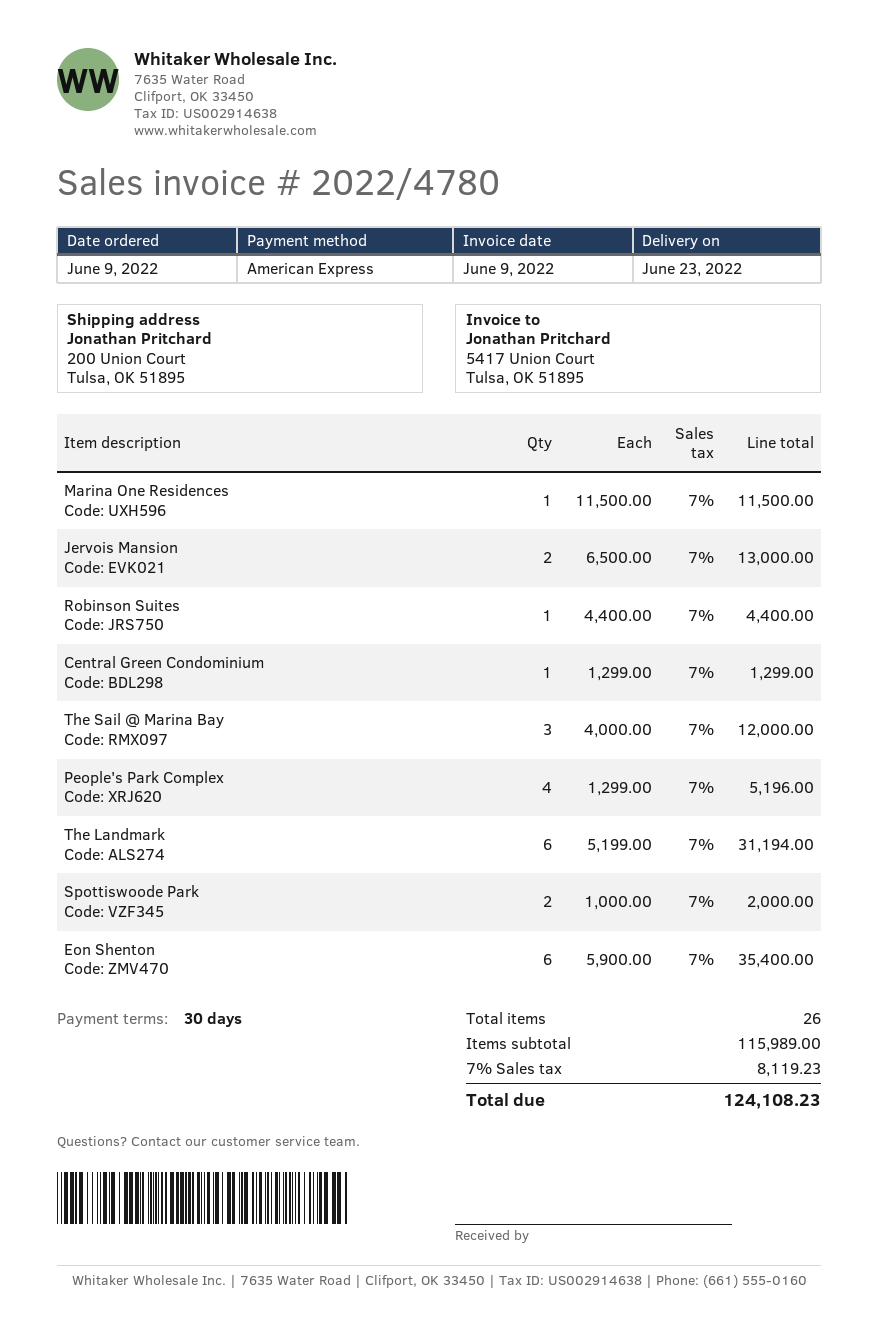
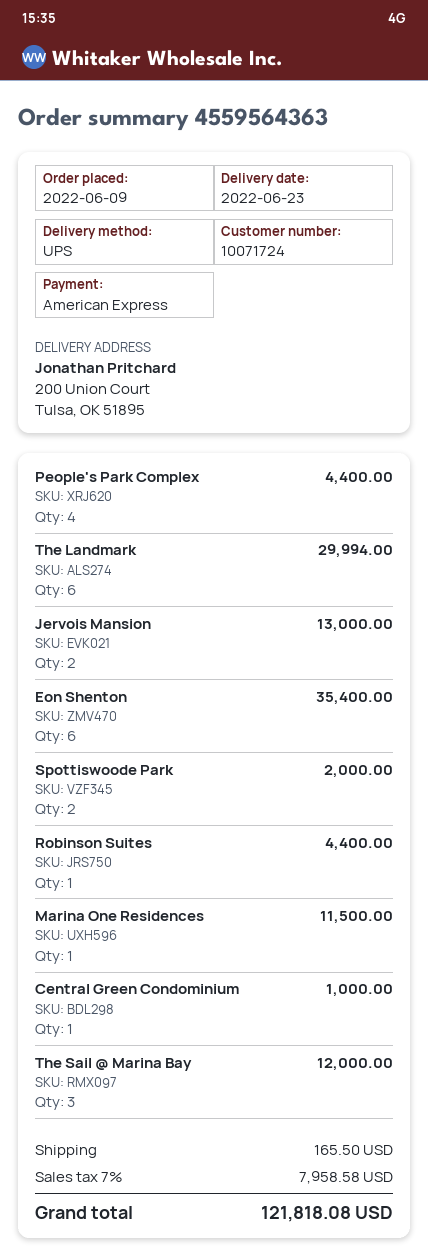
Central Green Condominium: 1 for 1299.00 -> 1 for 1000.00
People's Park Complex: 4 for 5196.00 -> 4 for 4400.00
The Landmark: 6 for 31194.00 -> 6 for 29994.00
shipping: none -> 165.50
tax: 7% = 8119.23 -> 7% = 7958.58
total: 124108.23 -> 121818.08

